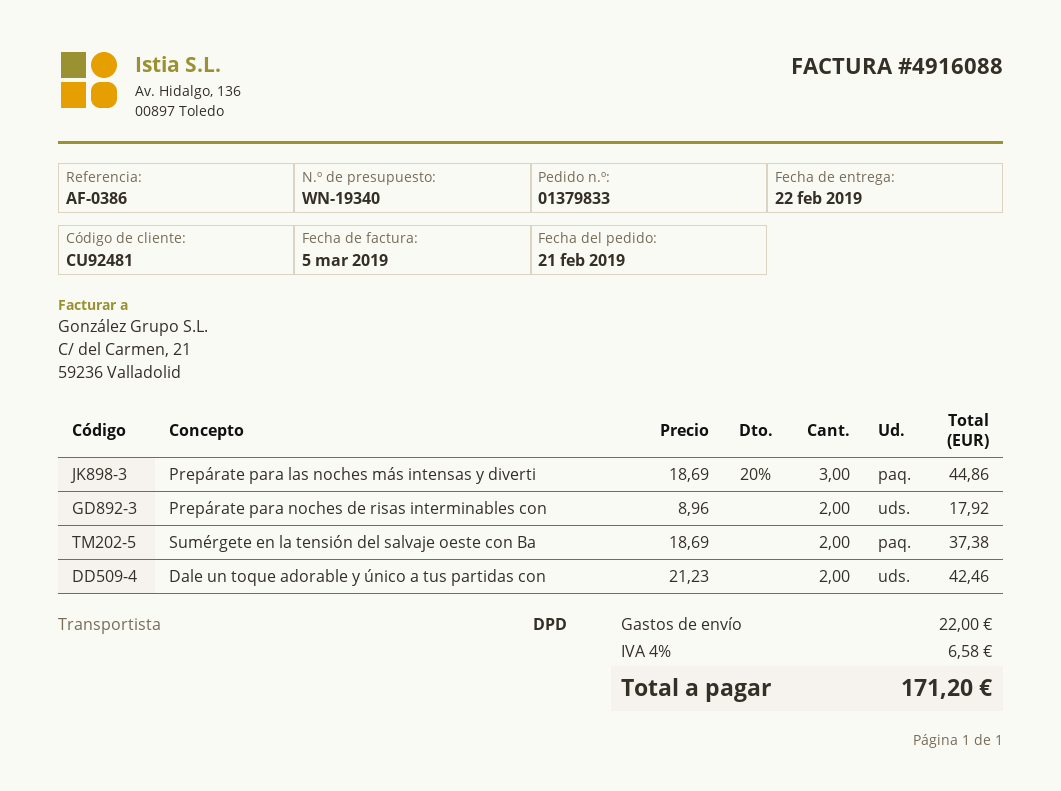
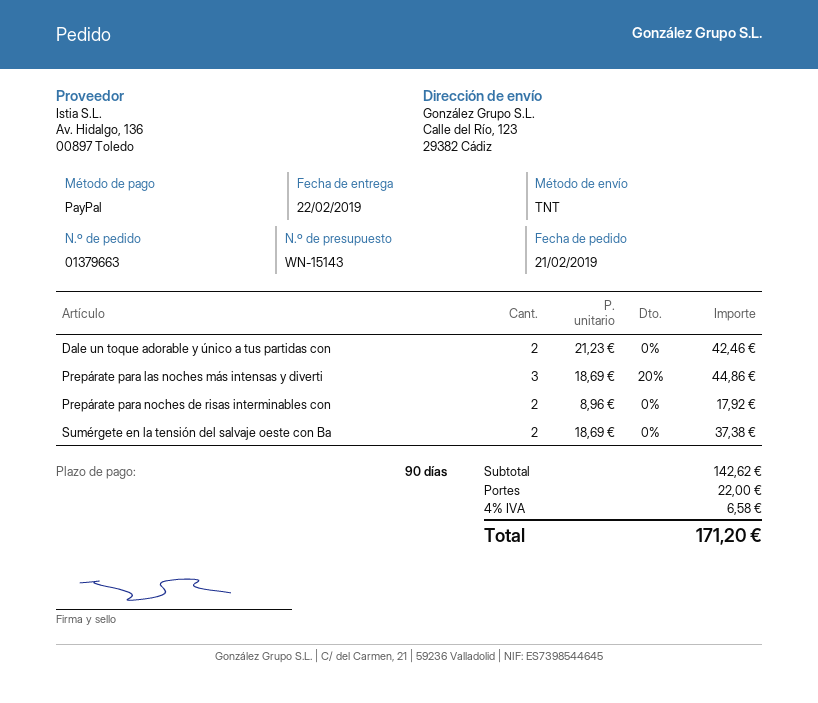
quote number: WN-19340 -> WN-15143
order number: 01379833 -> 01379663
shipping method: DPD -> TNT

